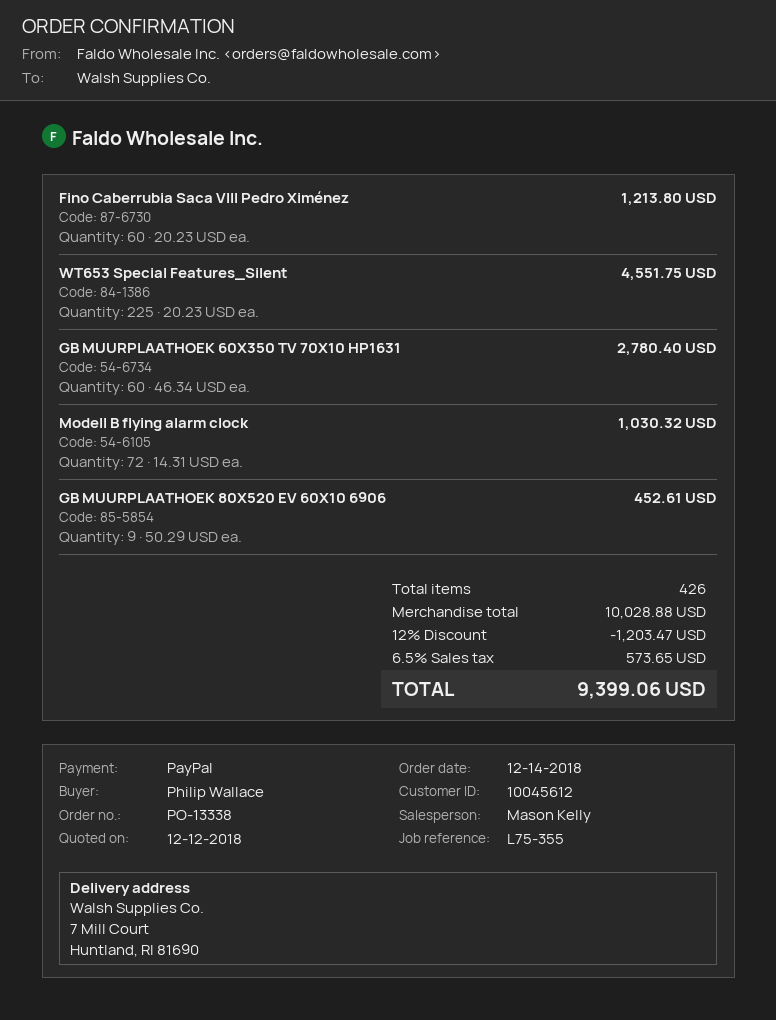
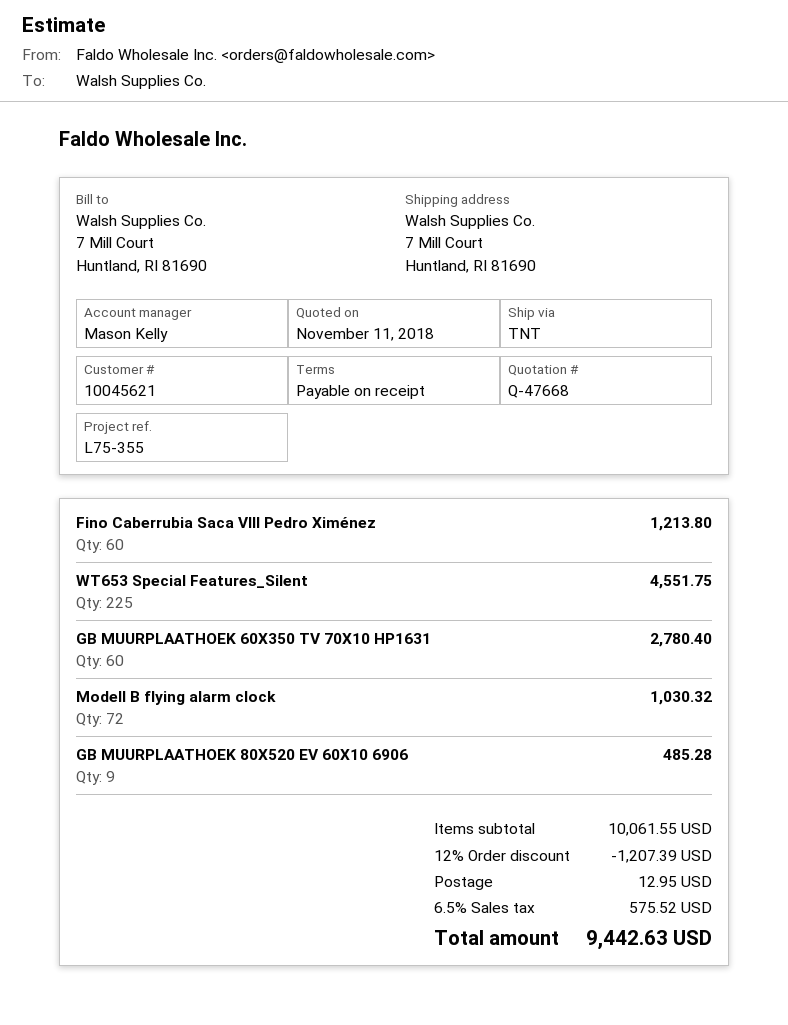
quote date: 2018-12-12 -> 2018-11-11
customer number: 10045612 -> 10045621
GB MUURPLAATHOEK 80X520 EV 60X10 6906: 9 for 452.61 -> 9 for 485.28
subtotal: 10028.88 -> 10061.55
discount: 12% = 1203.47 -> 12% = 1207.39
shipping: none -> 12.95
tax: 6.5% = 573.65 -> 6.5% = 575.52
total: 9399.06 -> 9442.63

